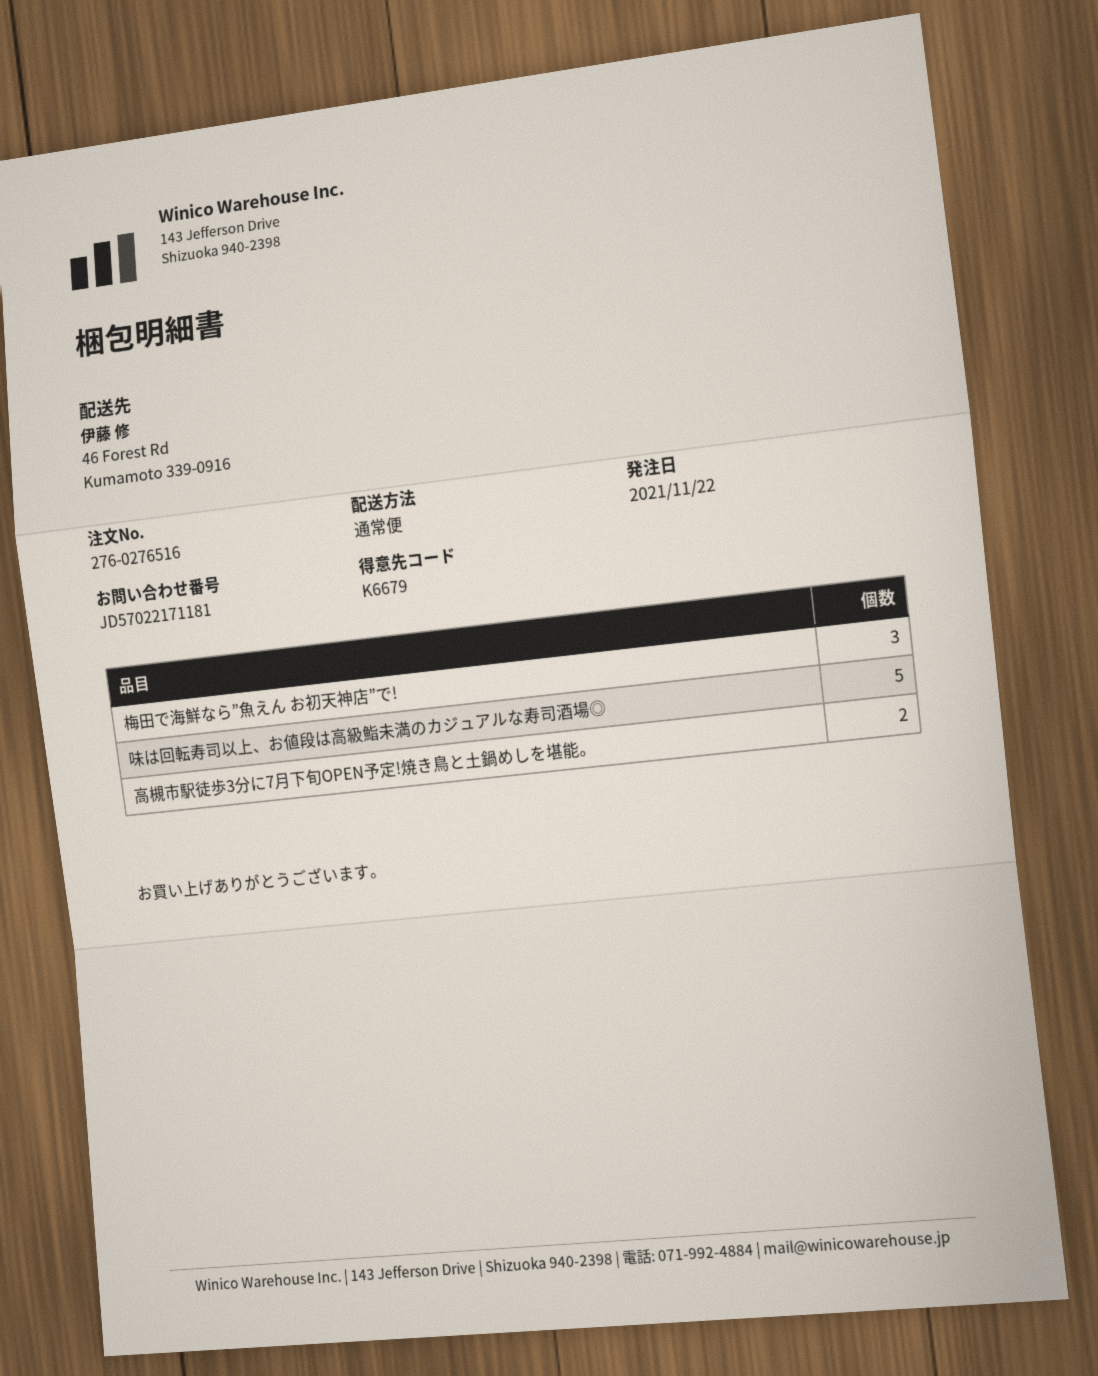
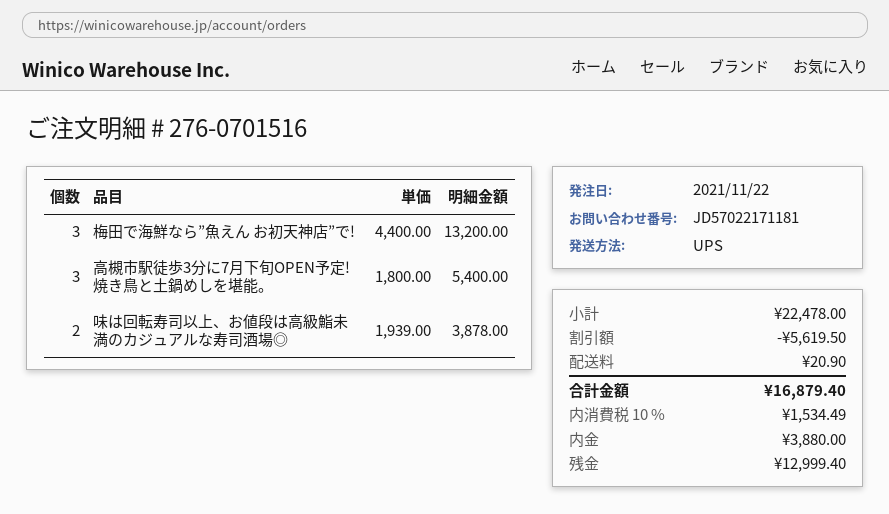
order number: 276-0276516 -> 276-0701516
shipping method: standard -> UPS
味は回転寿司以上、お値段は高級鮨未満のカジュアルな寿司酒場◎: 5 -> 2
高槻市駅徒歩3分に7月下旬OPEN予定!焼き鳥と土鍋めしを堪能。: 2 -> 3

